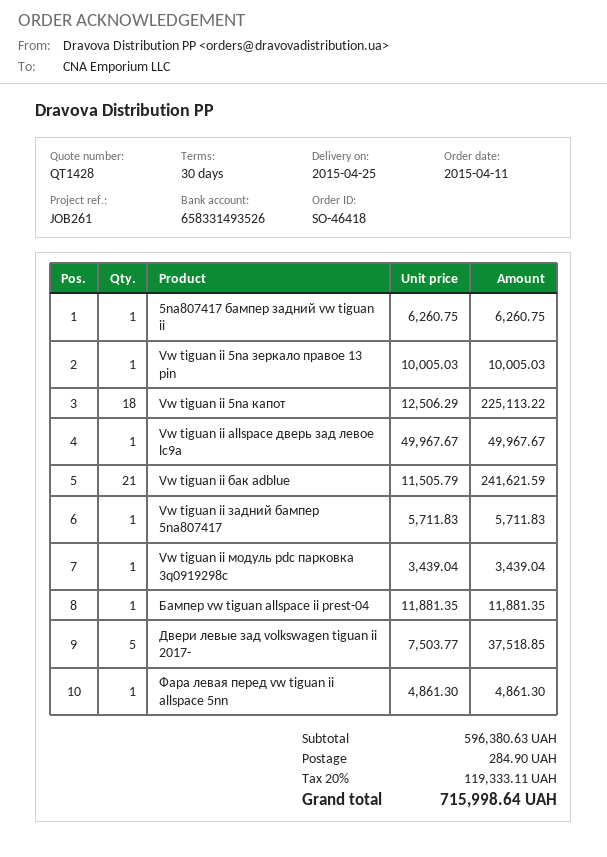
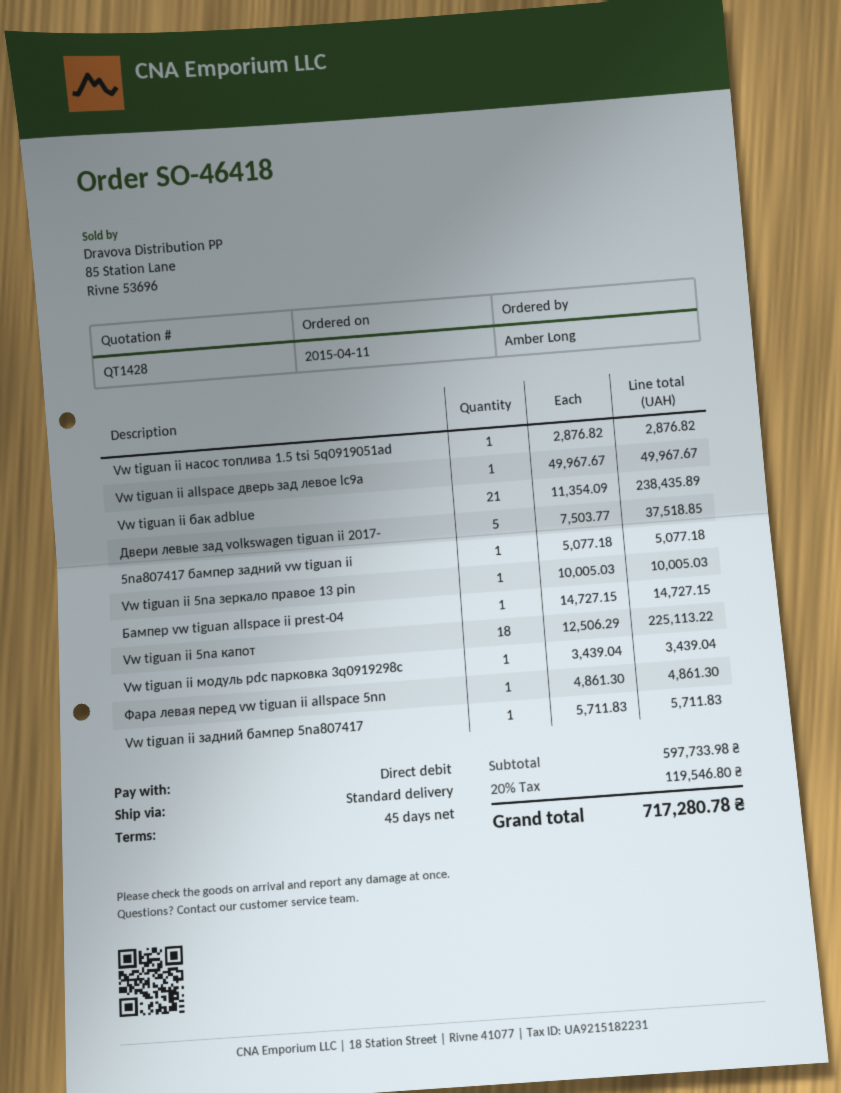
payment terms: 30 days -> 45 days
5na807417 бампер задний vw tiguan ii: 1 x 6260.75 = 6260.75 -> 1 x 5077.18 = 5077.18
Vw tiguan ii бак adblue: 21 x 11505.79 = 241621.59 -> 21 x 11354.09 = 238435.89
Бампер vw tiguan allspace ii prest-04: 1 x 11881.35 = 11881.35 -> 1 x 14727.15 = 14727.15
Vw tiguan ii насос топлива 1.5 tsi 5q0919051ad: none -> 1 x 2876.82 = 2876.82
subtotal: 596380.63 -> 597733.98
shipping: 284.90 -> none
tax: 20% = 119333.11 -> 20% = 119546.80
total: 715998.64 -> 717280.78

